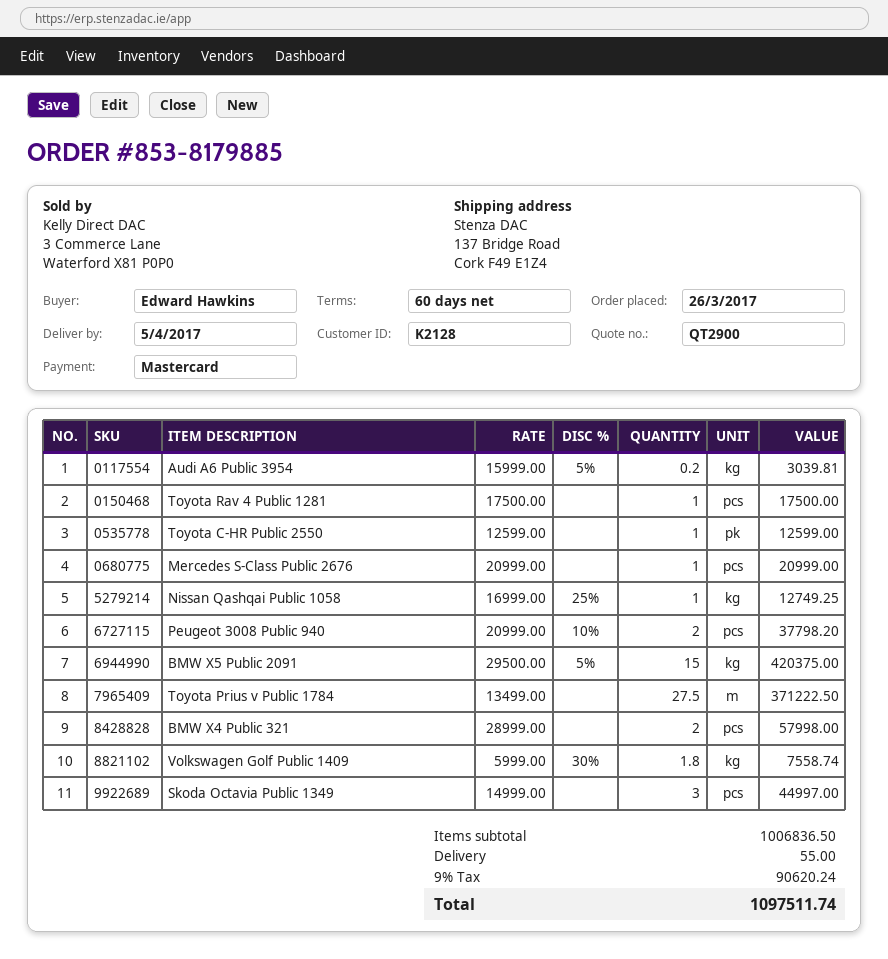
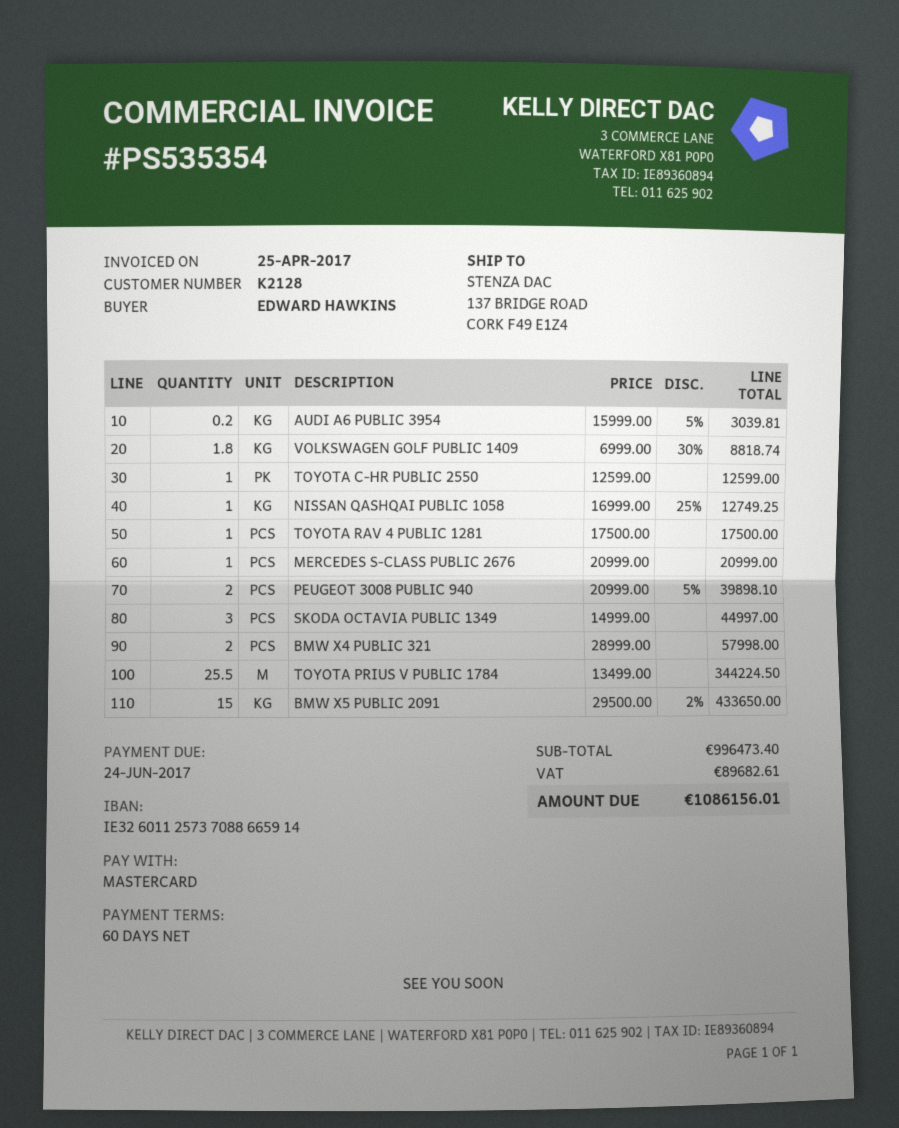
Peugeot 3008 Public 940: 2 x 20999.00 - 10% = 37798.20 -> 2 x 20999.00 - 5% = 39898.10
BMW X5 Public 2091: 15 x 29500.00 - 5% = 420375.00 -> 15 x 29500.00 - 2% = 433650.00
Toyota Prius v Public 1784: 27.5 x 13499.00 = 371222.50 -> 25.5 x 13499.00 = 344224.50
Volkswagen Golf Public 1409: 1.8 x 5999.00 - 30% = 7558.74 -> 1.8 x 6999.00 - 30% = 8818.74
subtotal: 1006836.50 -> 996473.40
shipping: 55.00 -> none
tax: 90620.24 -> 89682.61
total: 1097511.74 -> 1086156.01

